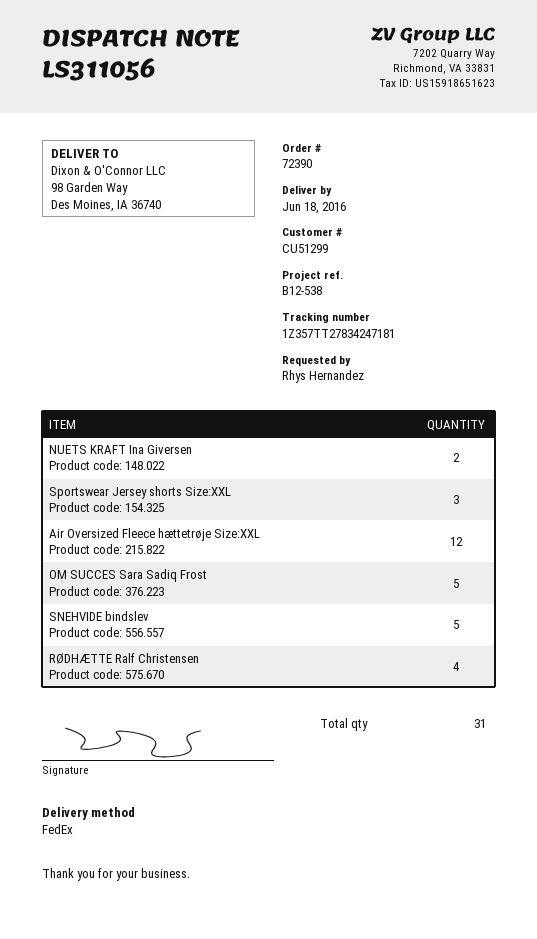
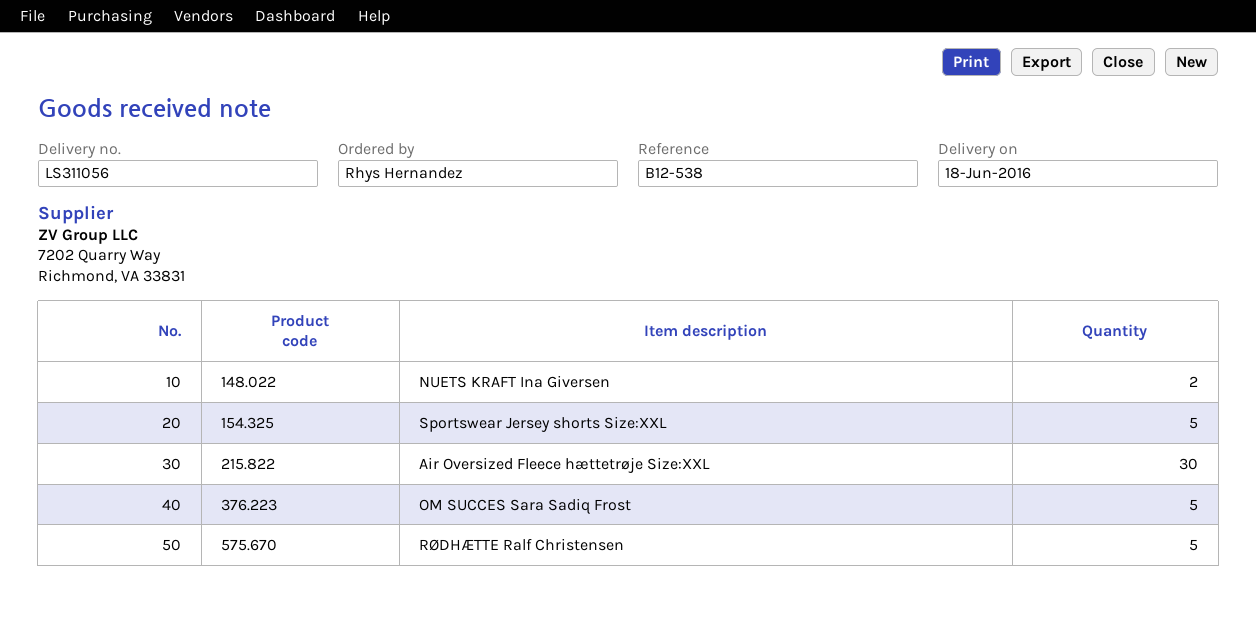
Sportswear Jersey shorts Size:XXL: 3 -> 5
Air Oversized Fleece hættetrøje Size:XXL: 12 -> 30
SNEHVIDE bindslev: 5 -> none
RØDHÆTTE Ralf Christensen: 4 -> 5

